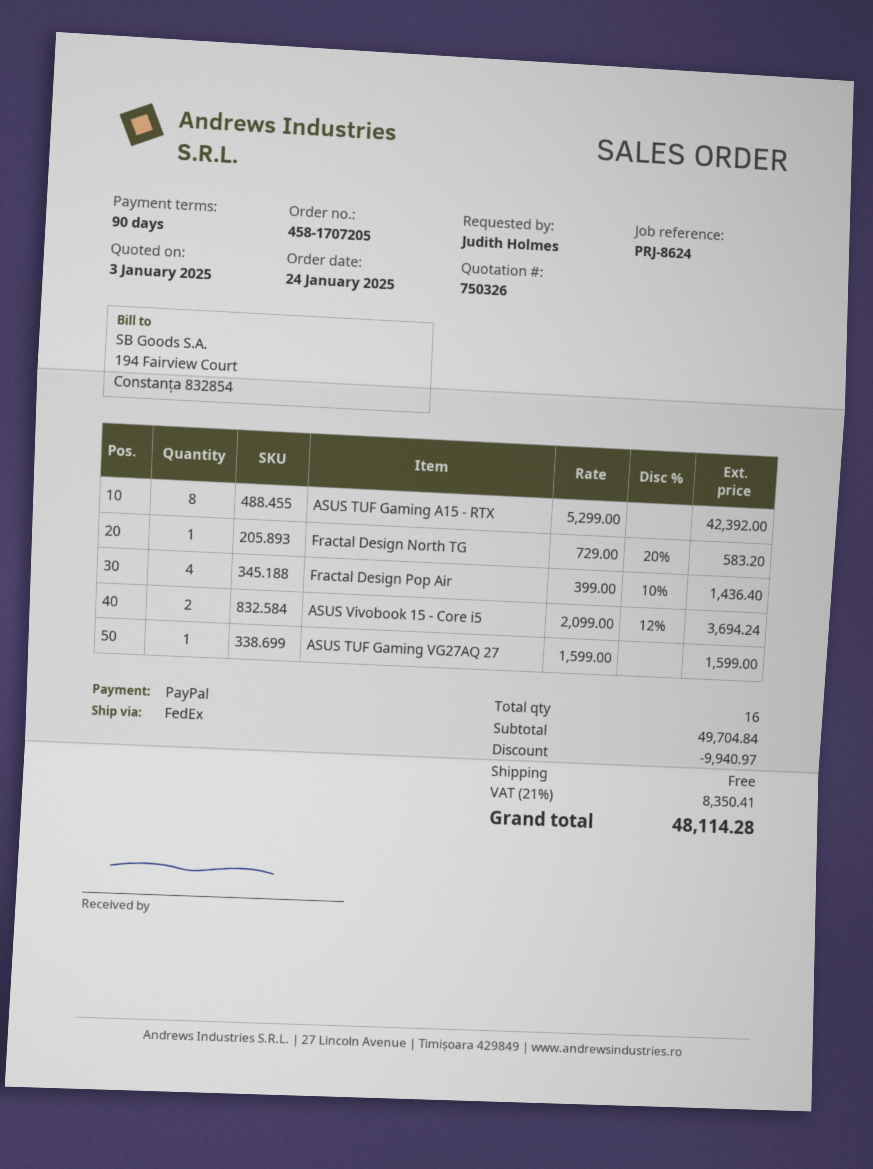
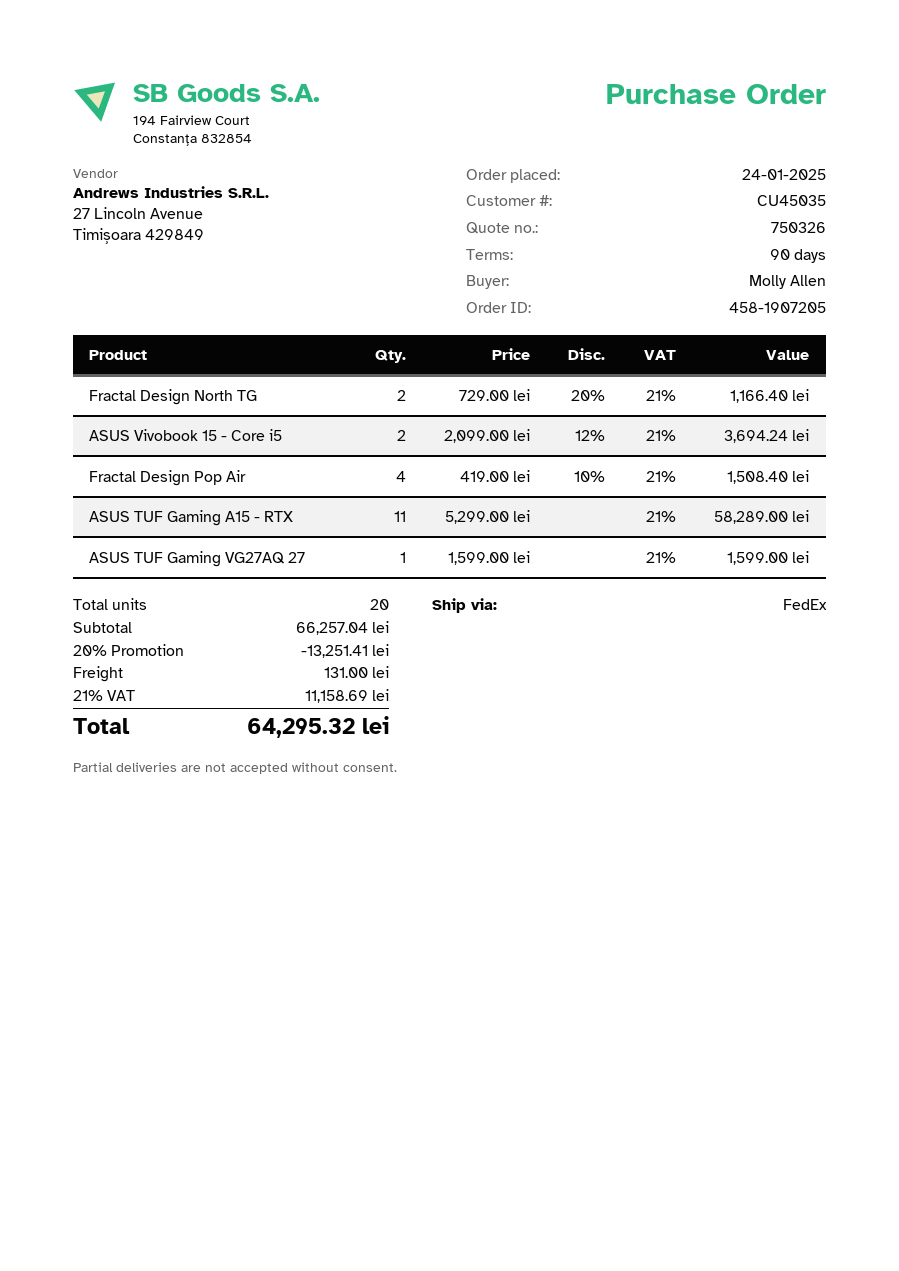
order number: 458-1707205 -> 458-1907205
ordered by: Judith Holmes -> Molly Allen
ASUS TUF Gaming A15 - RTX: 8 x 5299.00 = 42392.00 -> 11 x 5299.00 = 58289.00
Fractal Design North TG: 1 x 729.00 - 20% = 583.20 -> 2 x 729.00 - 20% = 1166.40
Fractal Design Pop Air: 4 x 399.00 - 10% = 1436.40 -> 4 x 419.00 - 10% = 1508.40
total quantity: 16 -> 20
subtotal: 49704.84 -> 66257.04
discount: 9940.97 -> 13251.41
shipping: 0.00 -> 131.00
tax: 21% = 8350.41 -> 21% = 11158.69
total: 48114.28 -> 64295.32

